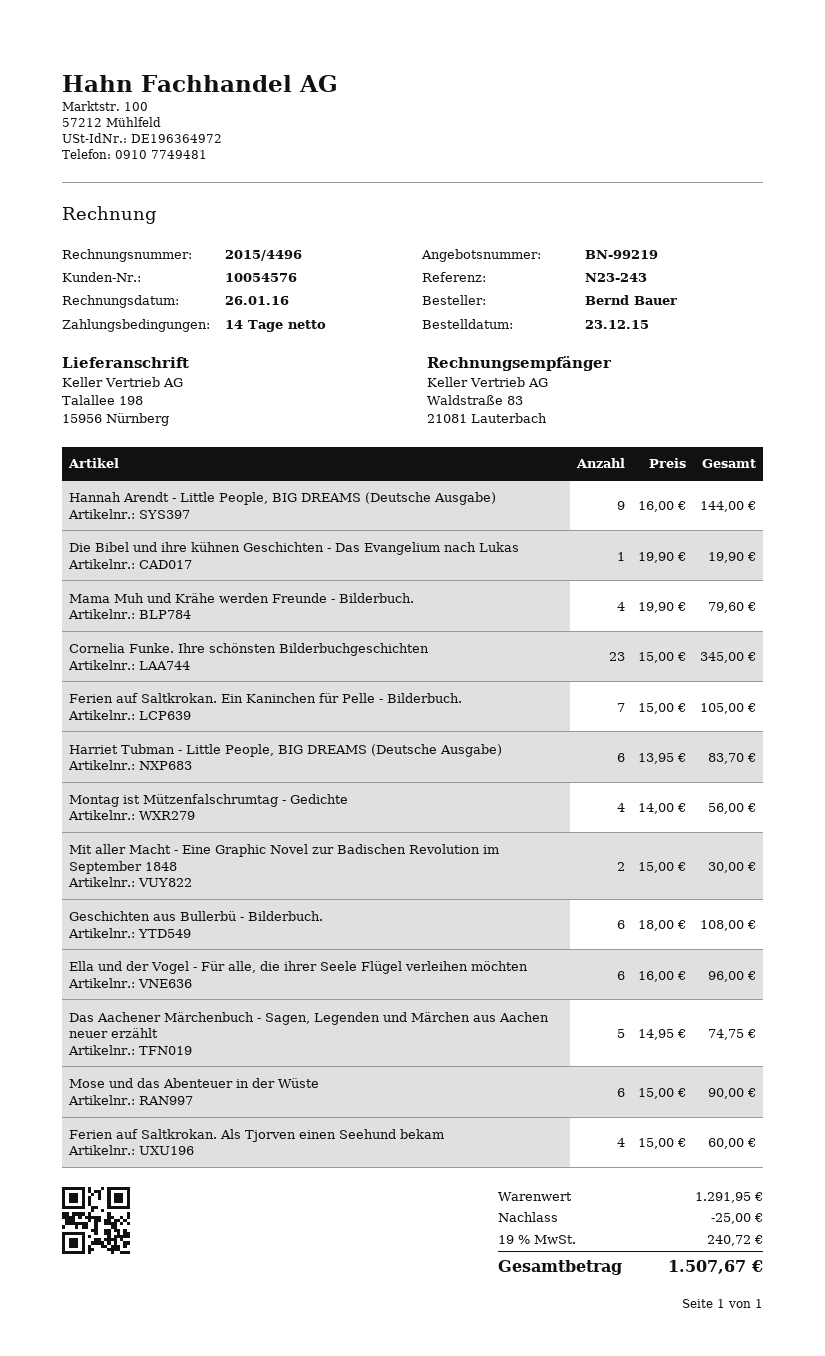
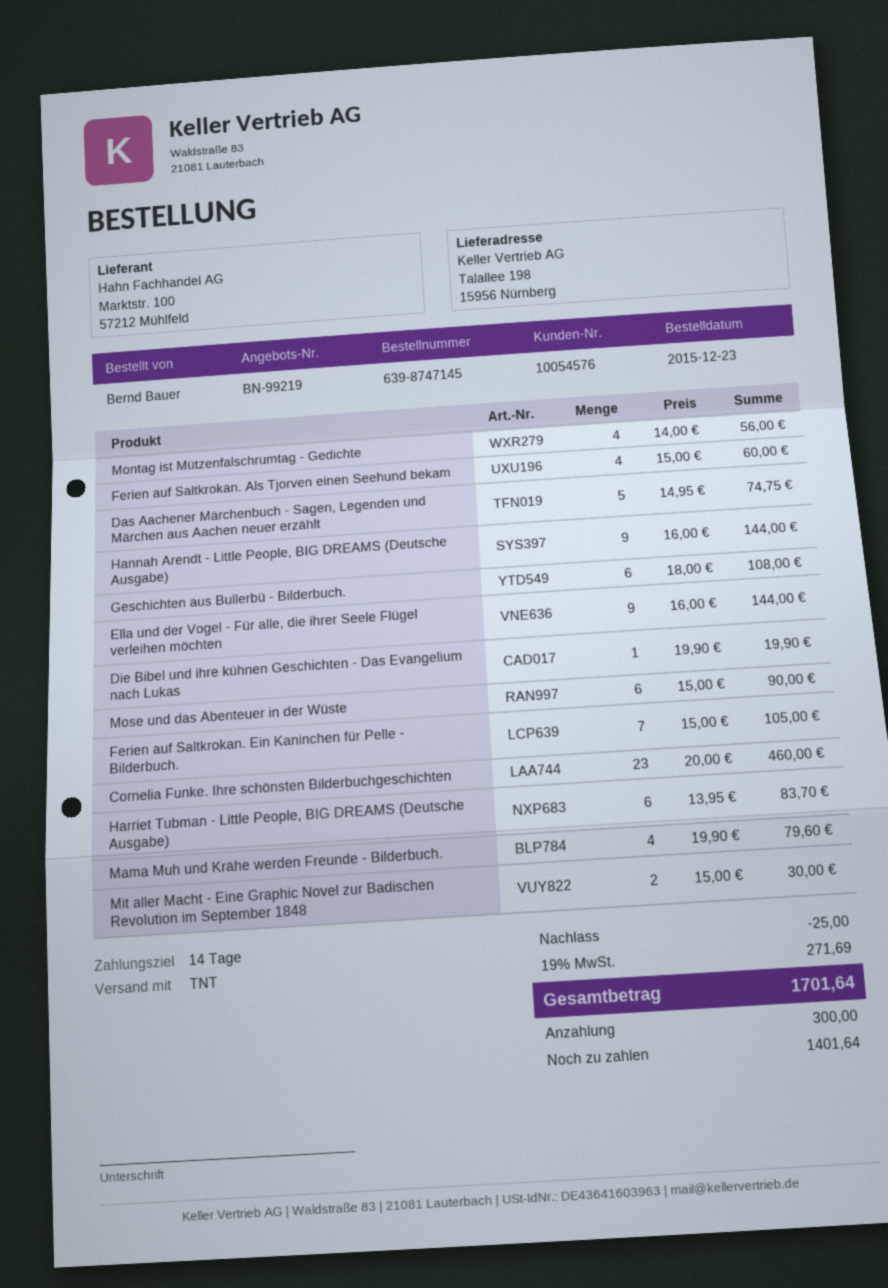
Cornelia Funke. Ihre schönsten Bilderbuchgeschichten: 23 x 15.00 = 345.00 -> 23 x 20.00 = 460.00
Ella und der Vogel - Für alle, die ihrer Seele Flügel verleihen möchten: 6 x 16.00 = 96.00 -> 9 x 16.00 = 144.00
tax: 19% = 240.72 -> 19% = 271.69
total: 1507.67 -> 1701.64

